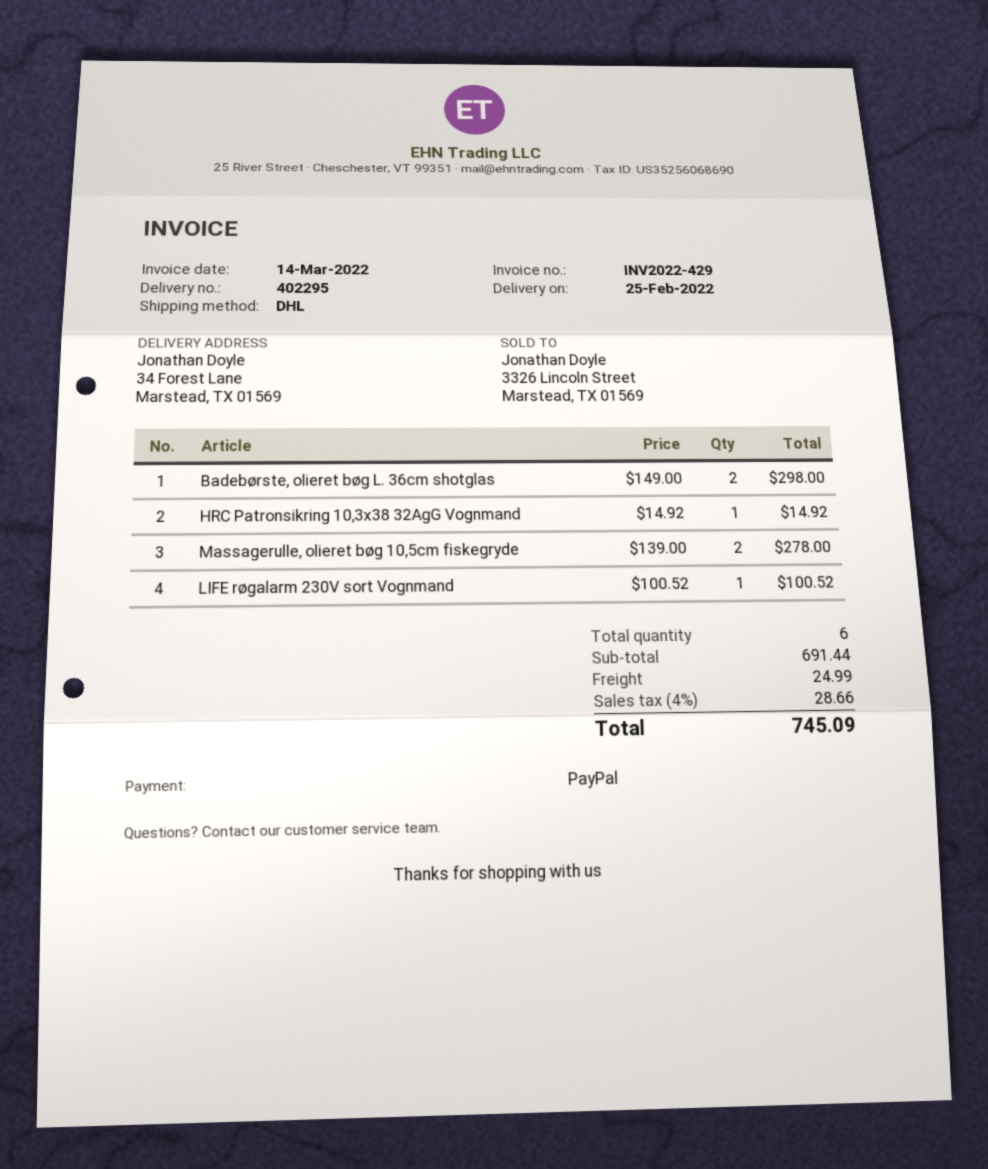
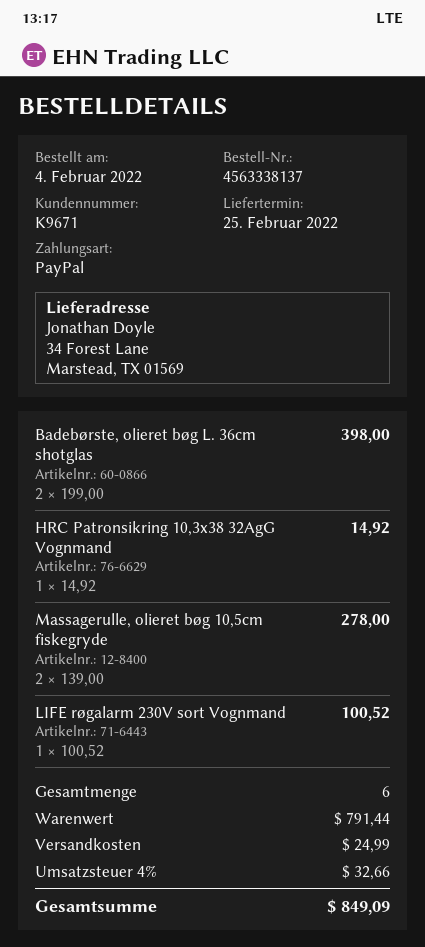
Badebørste, olieret bøg L. 36cm shotglas: 2 x 149.00 = 298.00 -> 2 x 199.00 = 398.00
subtotal: 691.44 -> 791.44
tax: 4% = 28.66 -> 4% = 32.66
total: 745.09 -> 849.09

